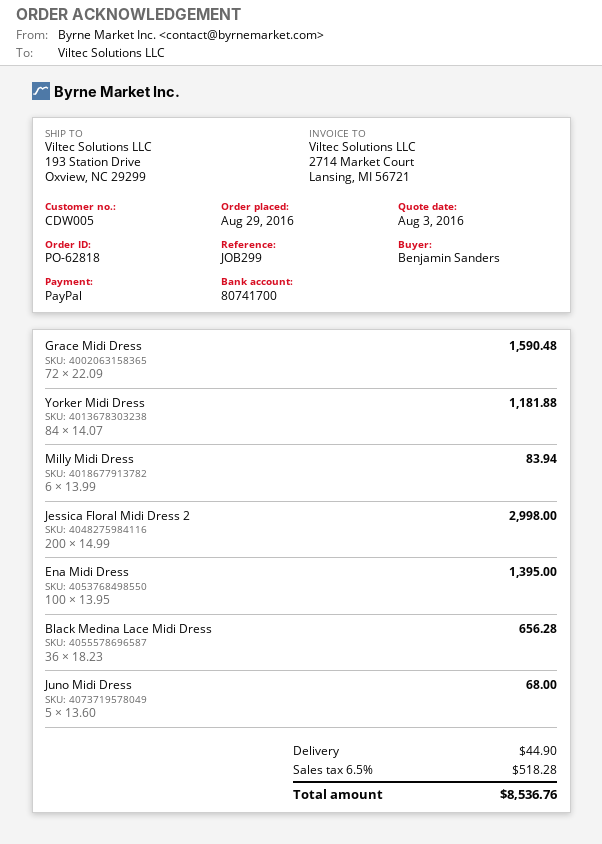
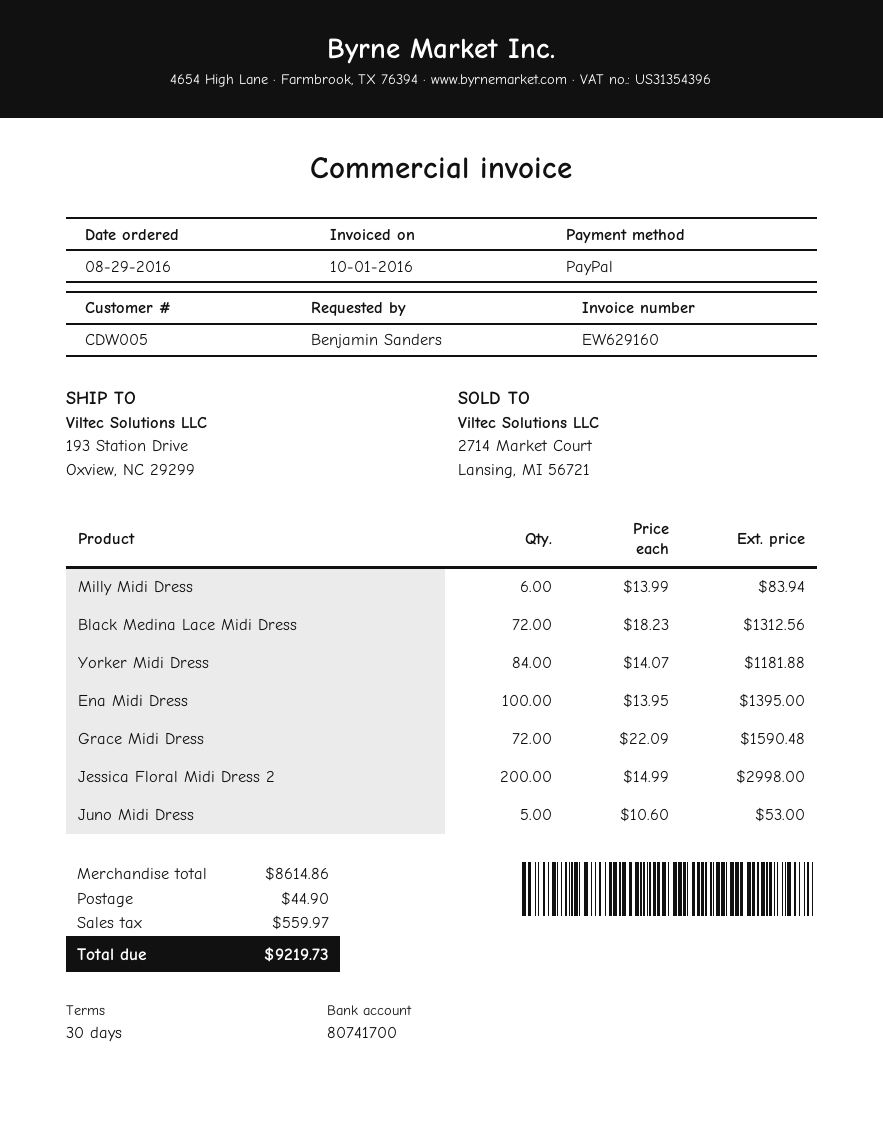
Black Medina Lace Midi Dress: 36 x 18.23 = 656.28 -> 72 x 18.23 = 1312.56
Juno Midi Dress: 5 x 13.60 = 68.00 -> 5 x 10.60 = 53.00
tax: 518.28 -> 559.97
total: 8536.76 -> 9219.73

